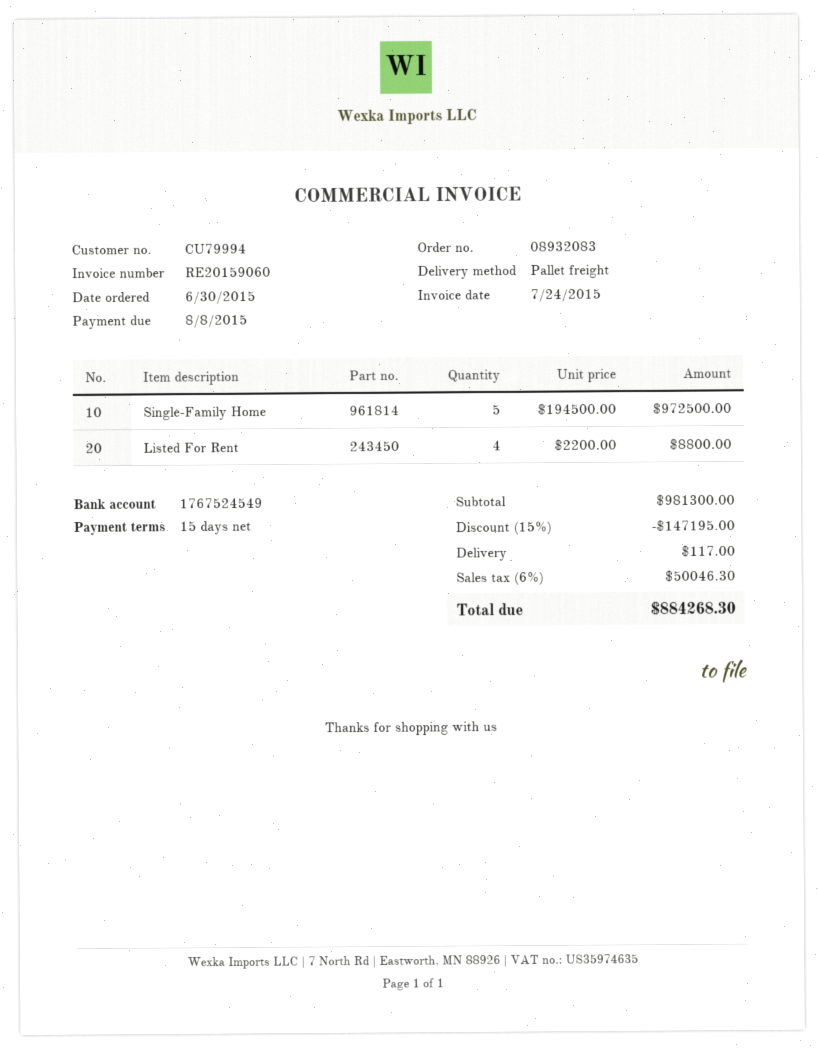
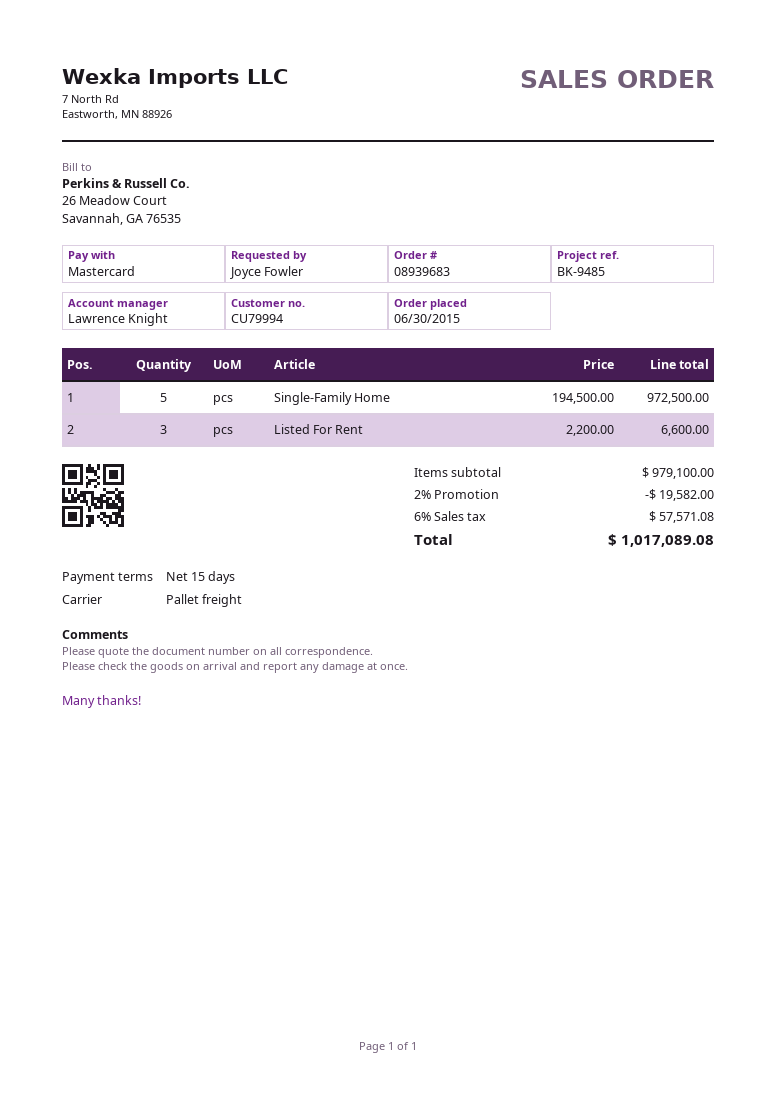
order number: 08932083 -> 08939683
Listed For Rent: 4 x 2200.00 = 8800.00 -> 3 x 2200.00 = 6600.00
subtotal: 981300.00 -> 979100.00
discount: 15% = 147195.00 -> 2% = 19582.00
shipping: 117.00 -> none
tax: 6% = 50046.30 -> 6% = 57571.08
total: 884268.30 -> 1017089.08

